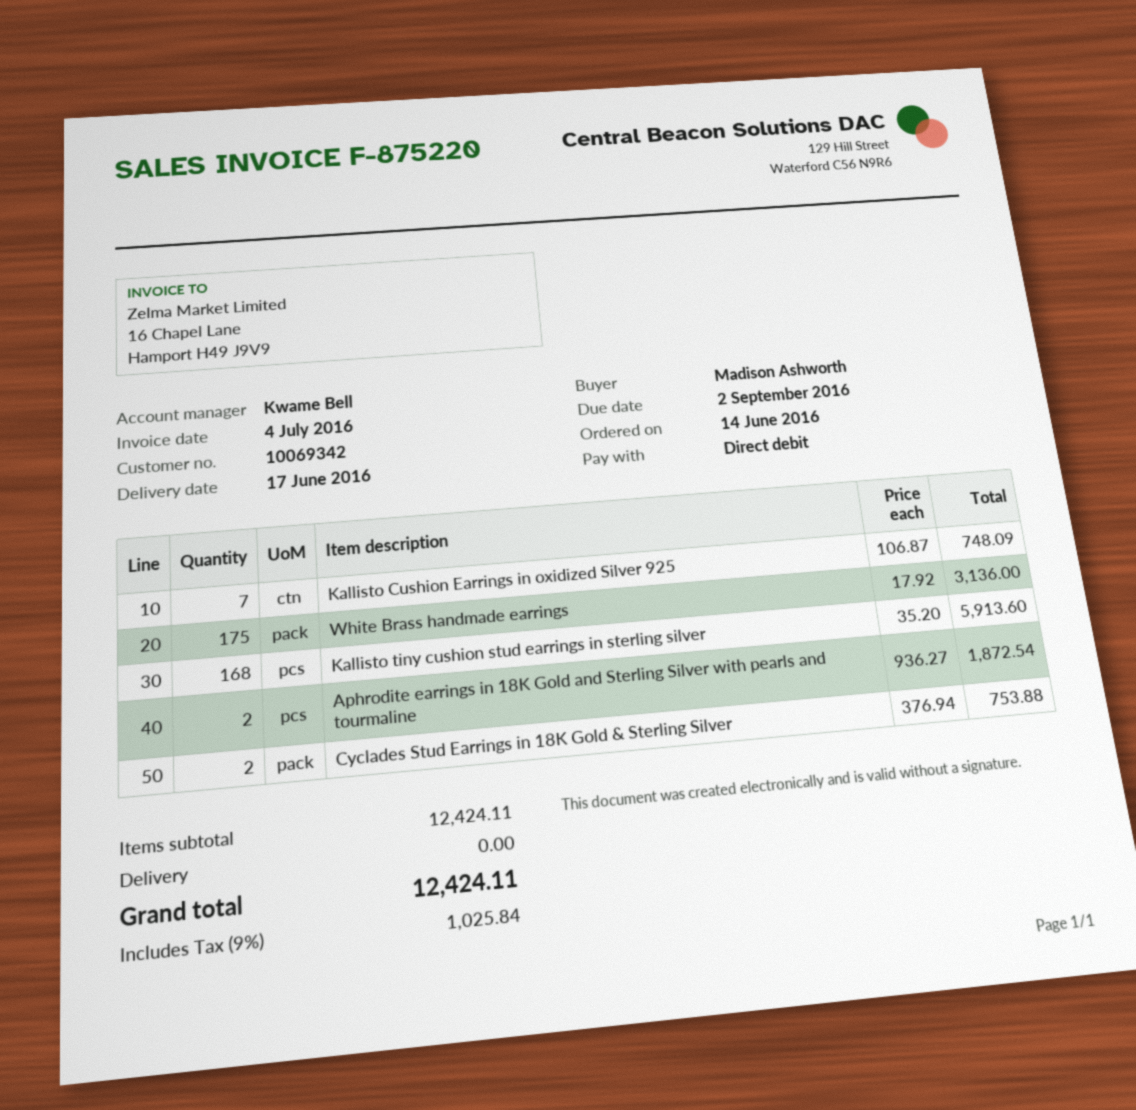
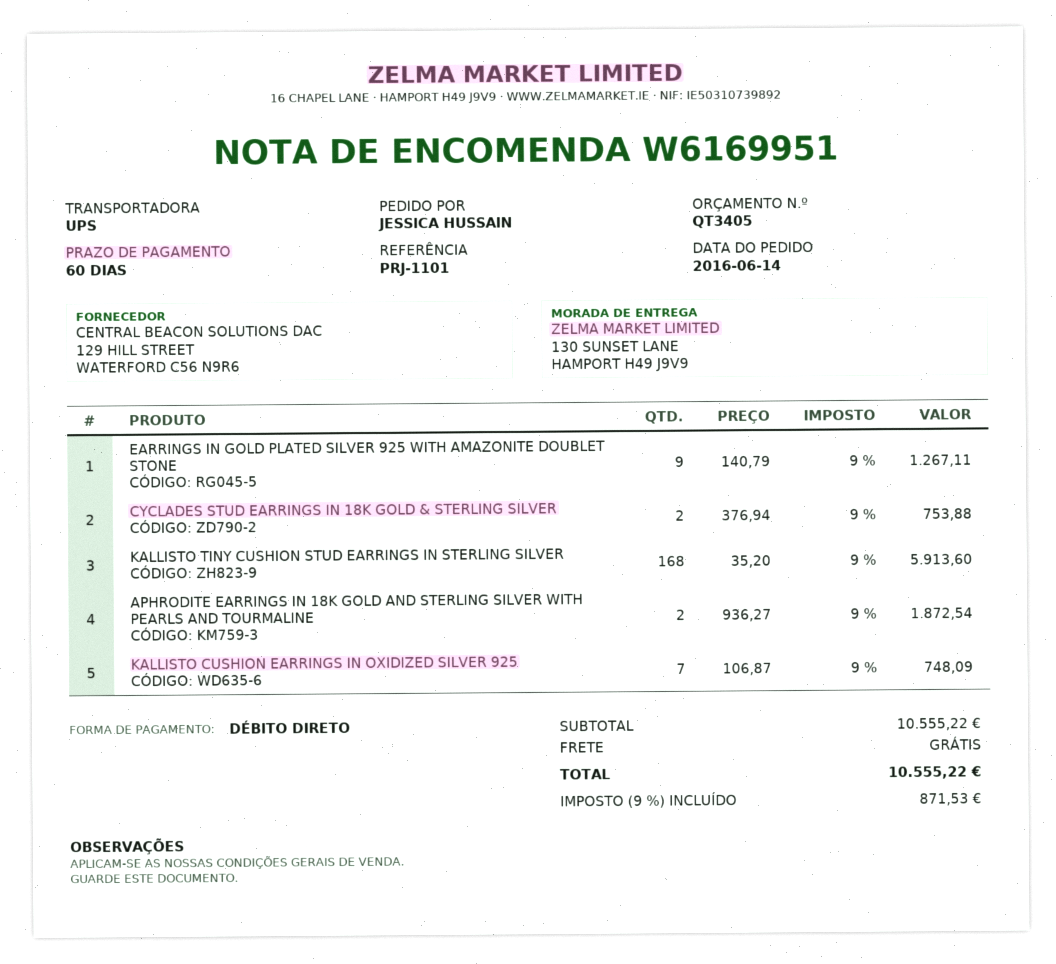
ordered by: Madison Ashworth -> JESSICA HUSSAIN
White Brass handmade earrings: 175 x 17.92 = 3136.00 -> none
EARRINGS IN GOLD PLATED SILVER 925 WITH AMAZONITE DOUBLET STONE: none -> 9 x 140.79 = 1267.11
subtotal: 12424.11 -> 10555.22
tax: 9% = 1025.84 -> 9% = 871.53
total: 12424.11 -> 10555.22

